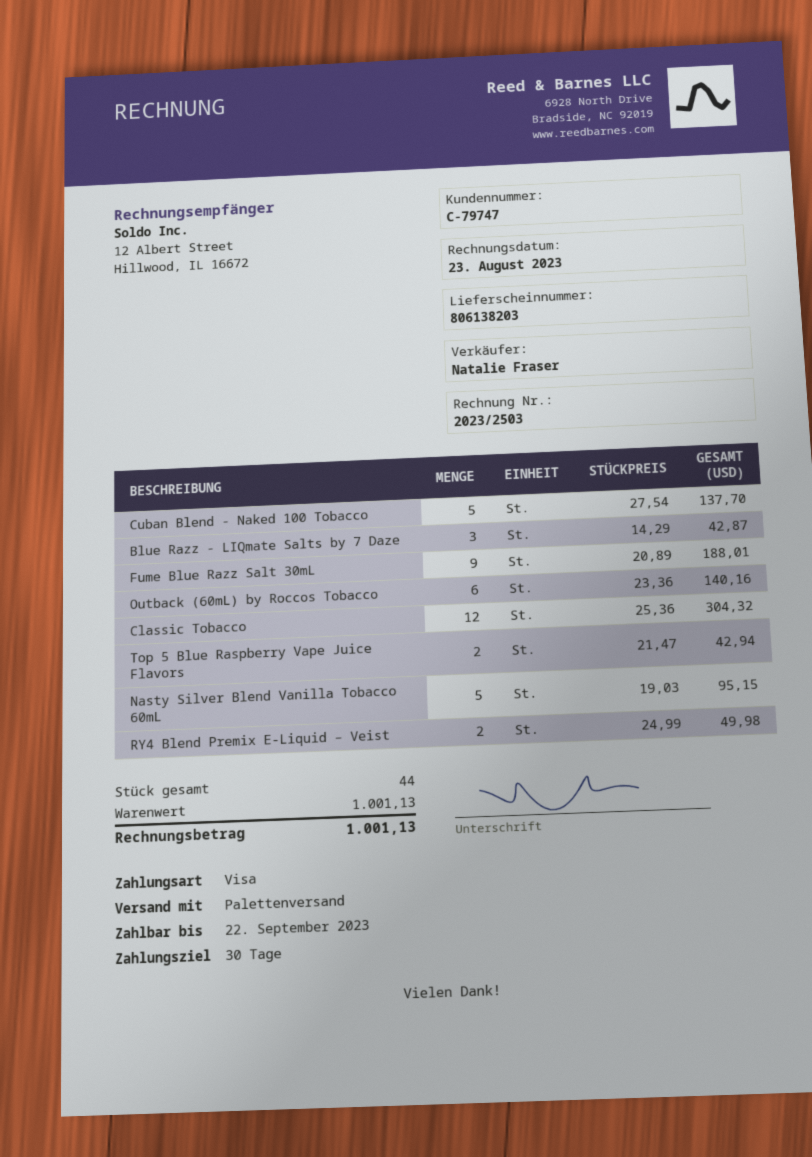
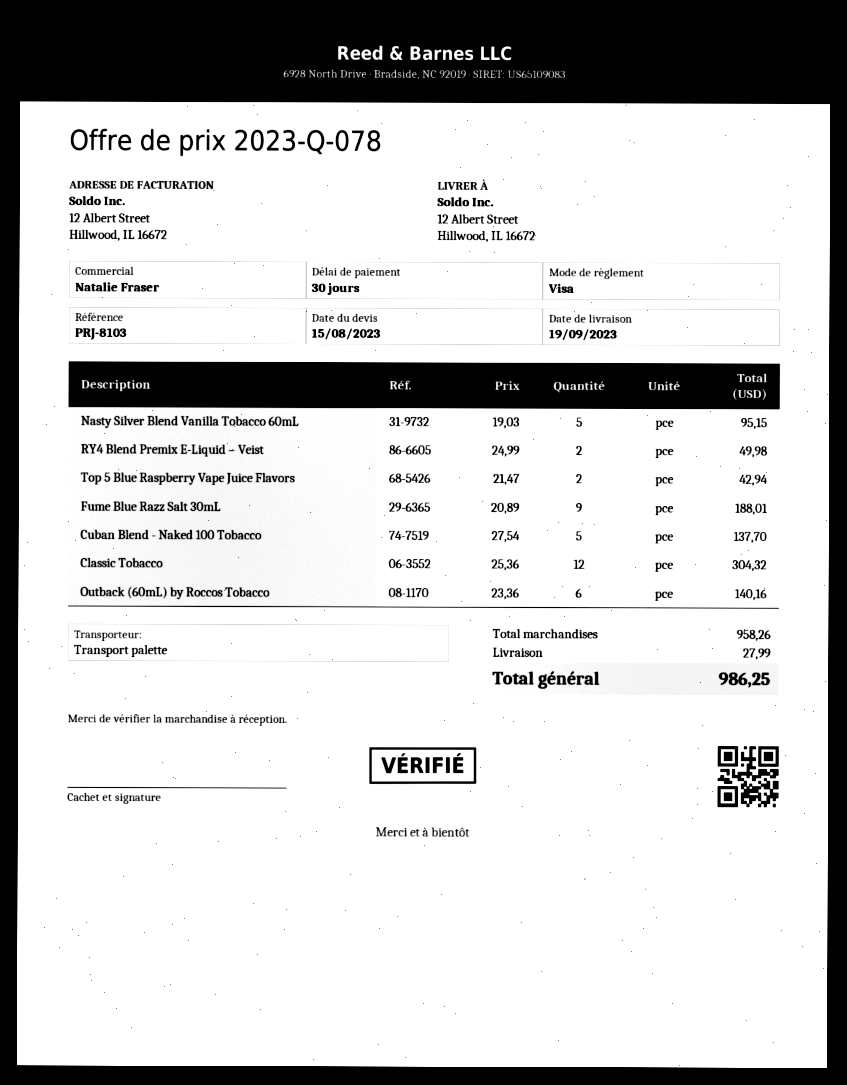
Blue Razz - LIQmate Salts by 7 Daze: 3 x 14.29 = 42.87 -> none
subtotal: 1001.13 -> 958.26
shipping: none -> 27.99
total: 1001.13 -> 986.25

